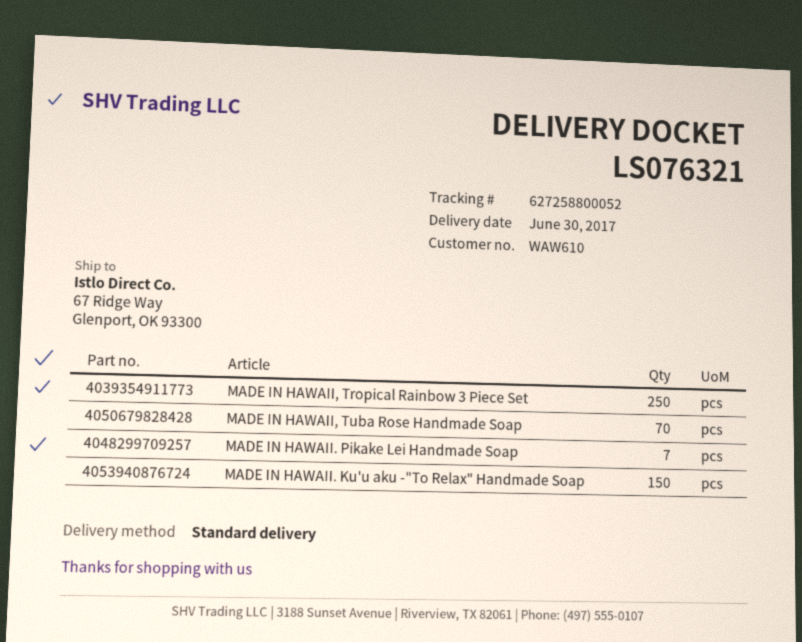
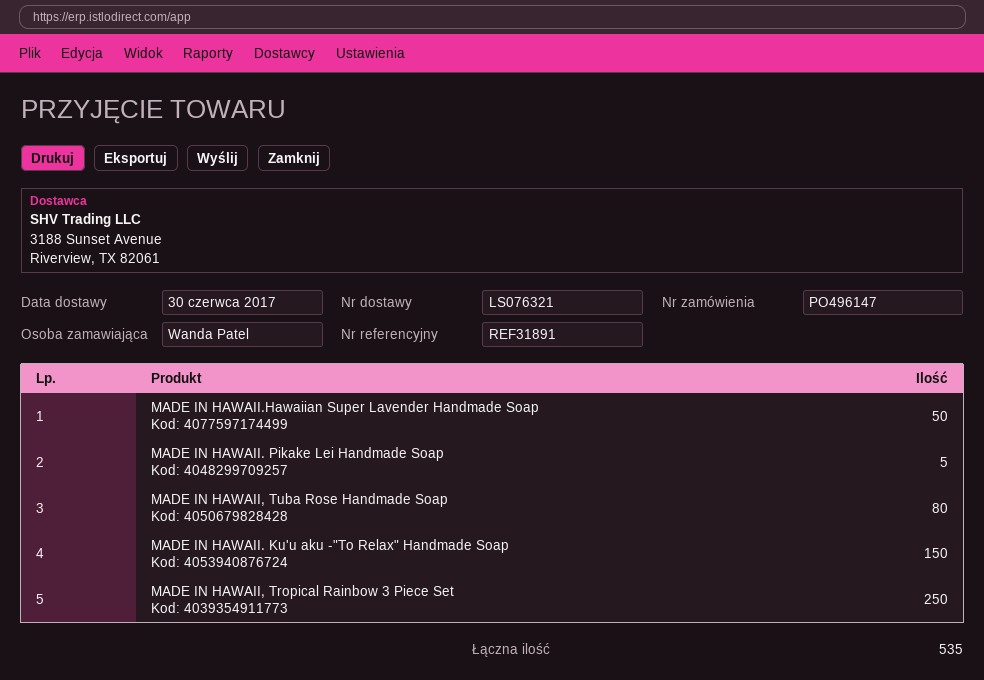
MADE IN HAWAII, Tuba Rose Handmade Soap: 70 -> 80
MADE IN HAWAII. Pikake Lei Handmade Soap: 7 -> 5
MADE IN HAWAII.Hawaiian Super Lavender Handmade Soap: none -> 50

